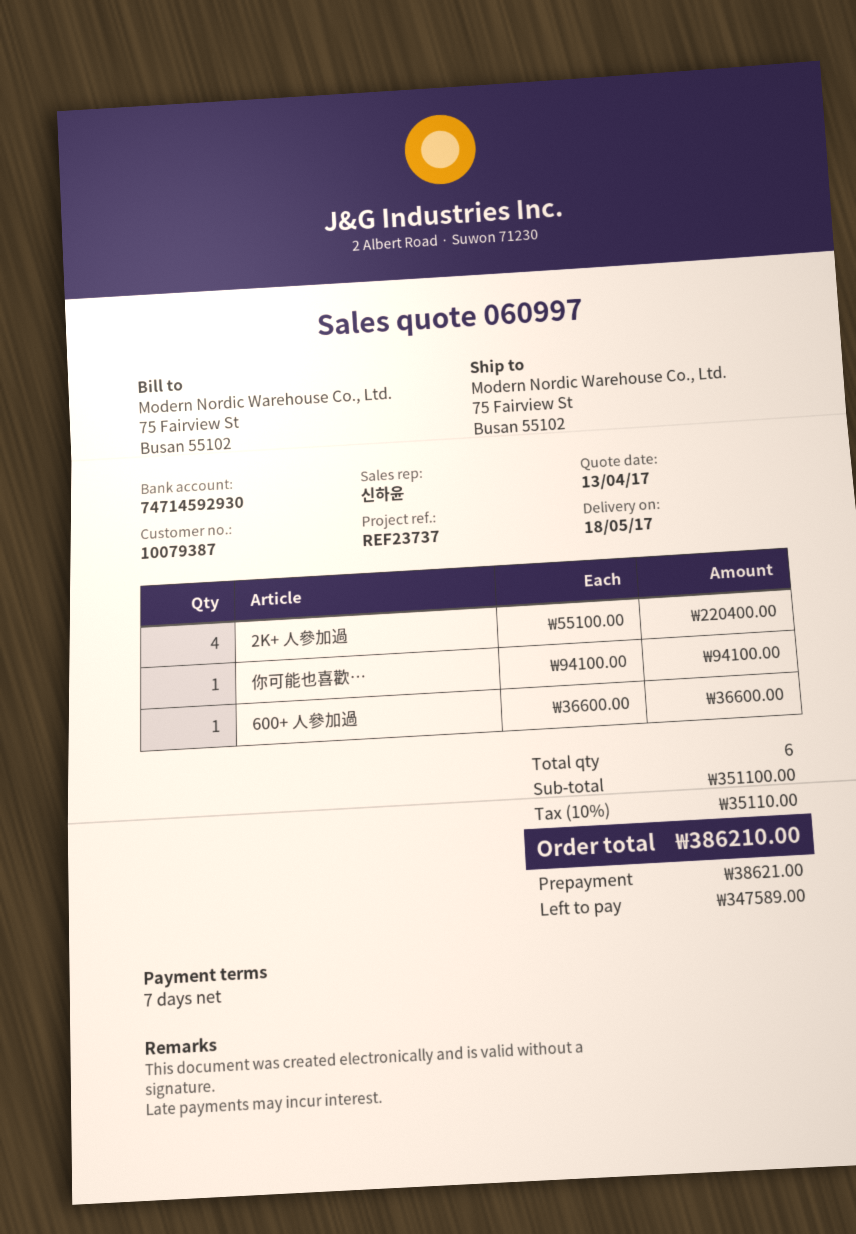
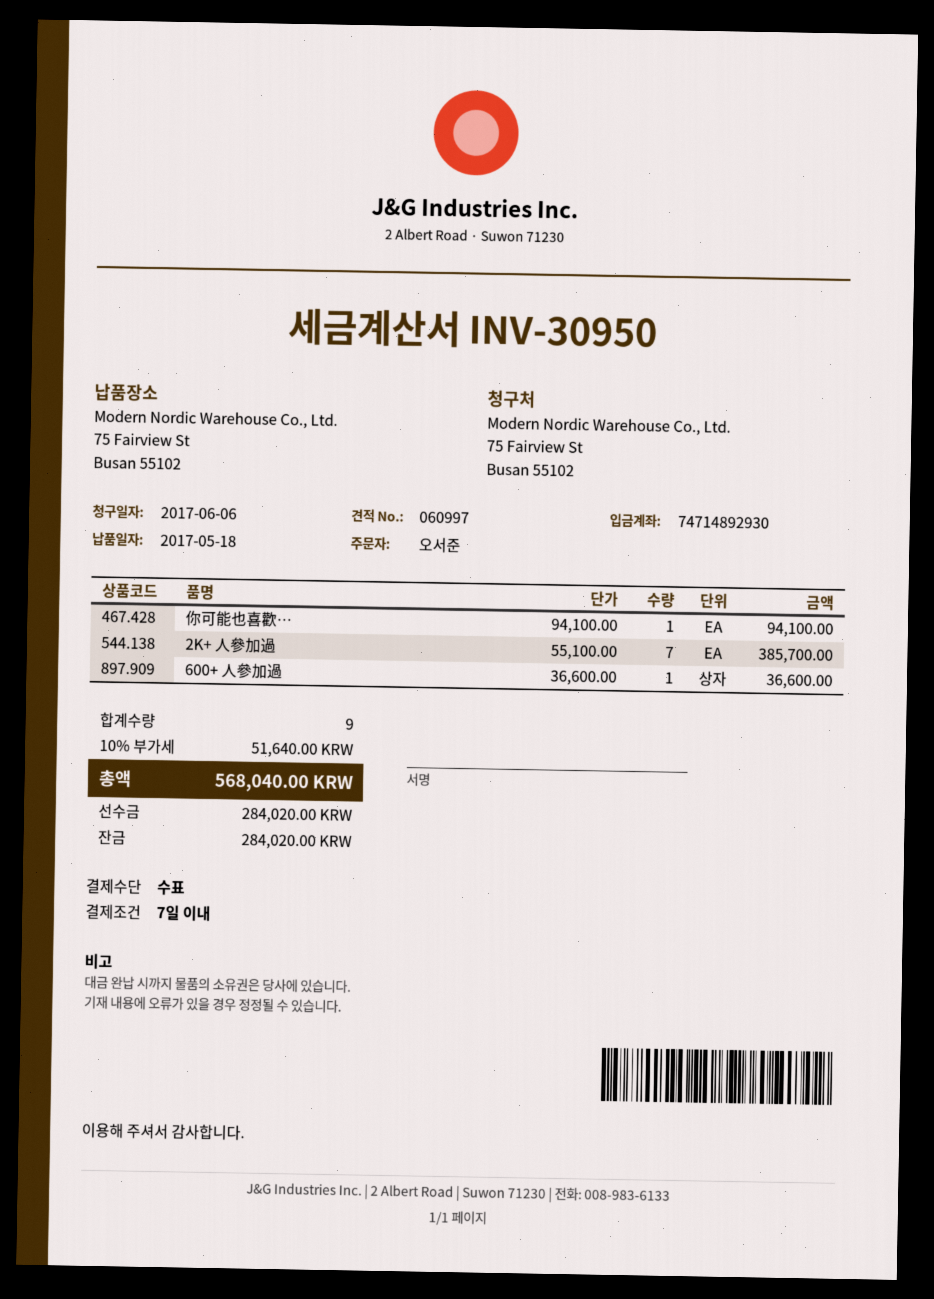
bank account: 74714592930 -> 74714892930
2K+ 人參加過: 4 x 55100.00 = 220400.00 -> 7 x 55100.00 = 385700.00
total quantity: 6 -> 9
tax: 10% = 35110.00 -> 10% = 51640.00
total: 386210.00 -> 568040.00
deposit: 38621.00 -> 284020.00
balance: 347589.00 -> 284020.00

